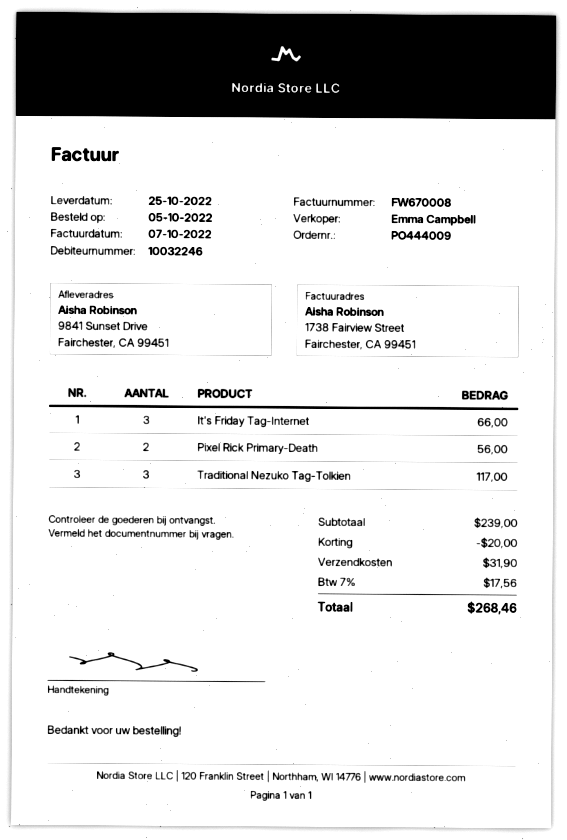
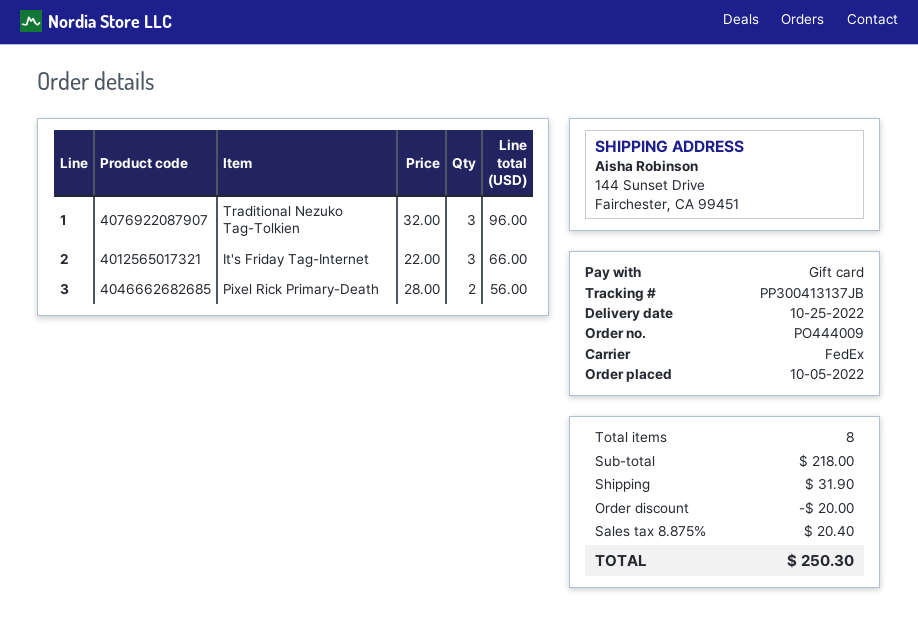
ship to: 9841 Sunset Drive, Fairchester, CA 99451 -> 144 Sunset Drive, Fairchester, CA 99451
Traditional Nezuko Tag-Tolkien: 3 for 117.00 -> 3 for 96.00
subtotal: 239.00 -> 218.00
tax: 7% = 17.56 -> 8.875% = 20.40
total: 268.46 -> 250.30

